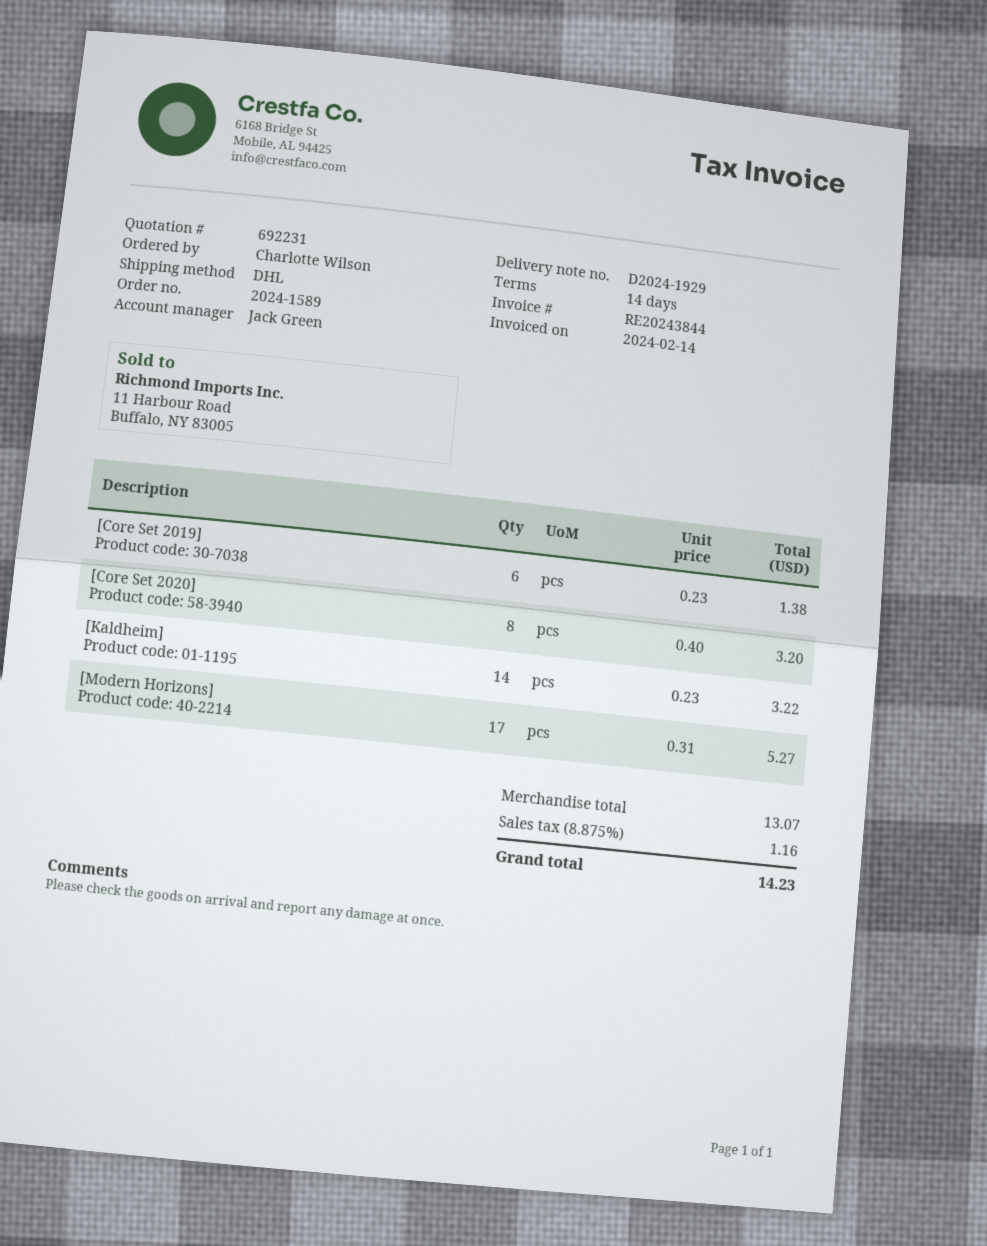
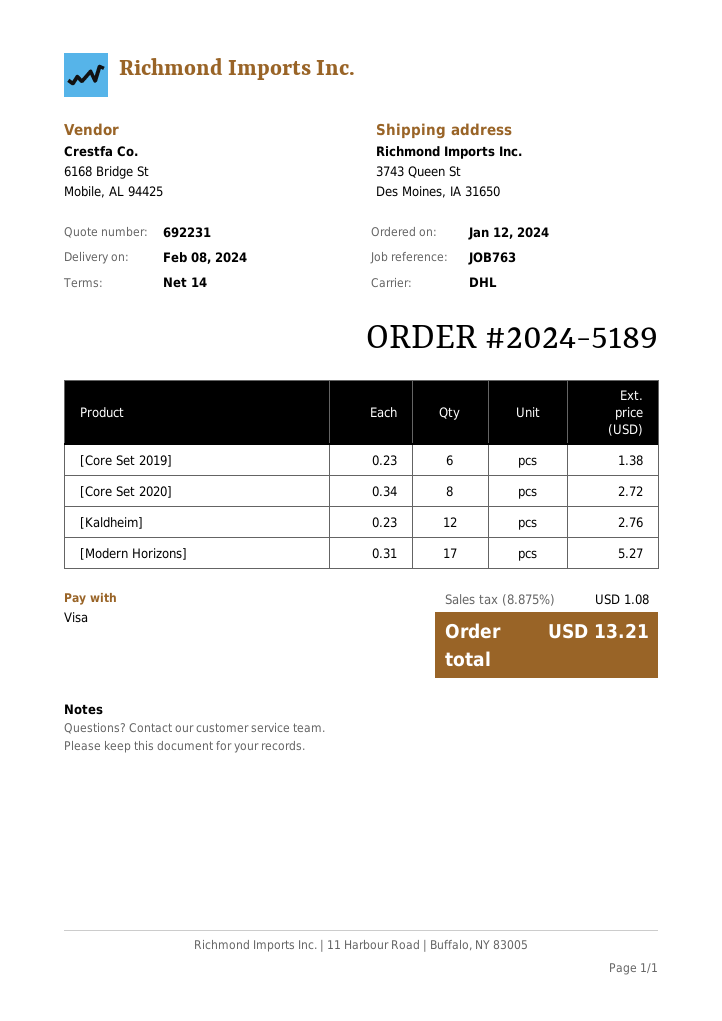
order number: 2024-1589 -> 2024-5189
[Core Set 2020]: 8 x 0.40 = 3.20 -> 8 x 0.34 = 2.72
[Kaldheim]: 14 x 0.23 = 3.22 -> 12 x 0.23 = 2.76
tax: 8.875% = 1.16 -> 8.875% = 1.08
total: 14.23 -> 13.21

